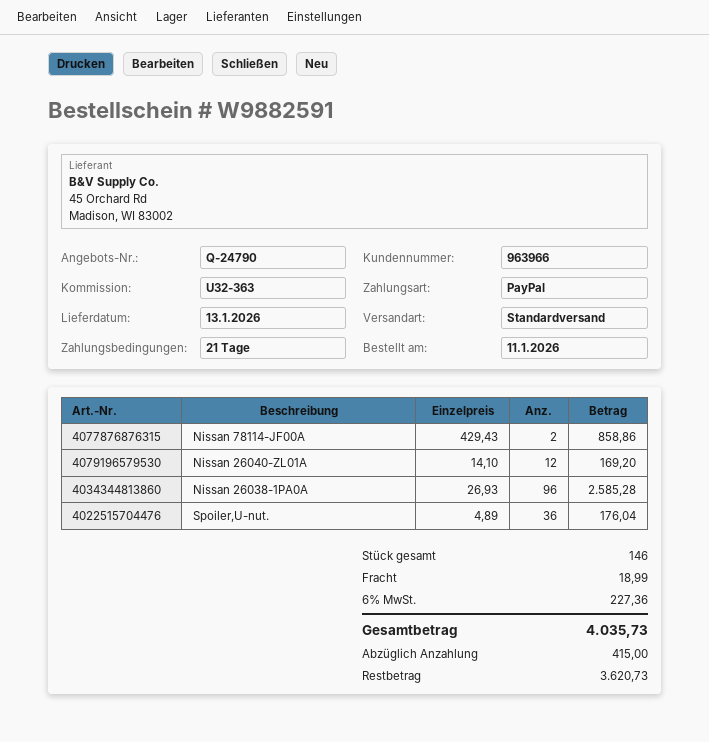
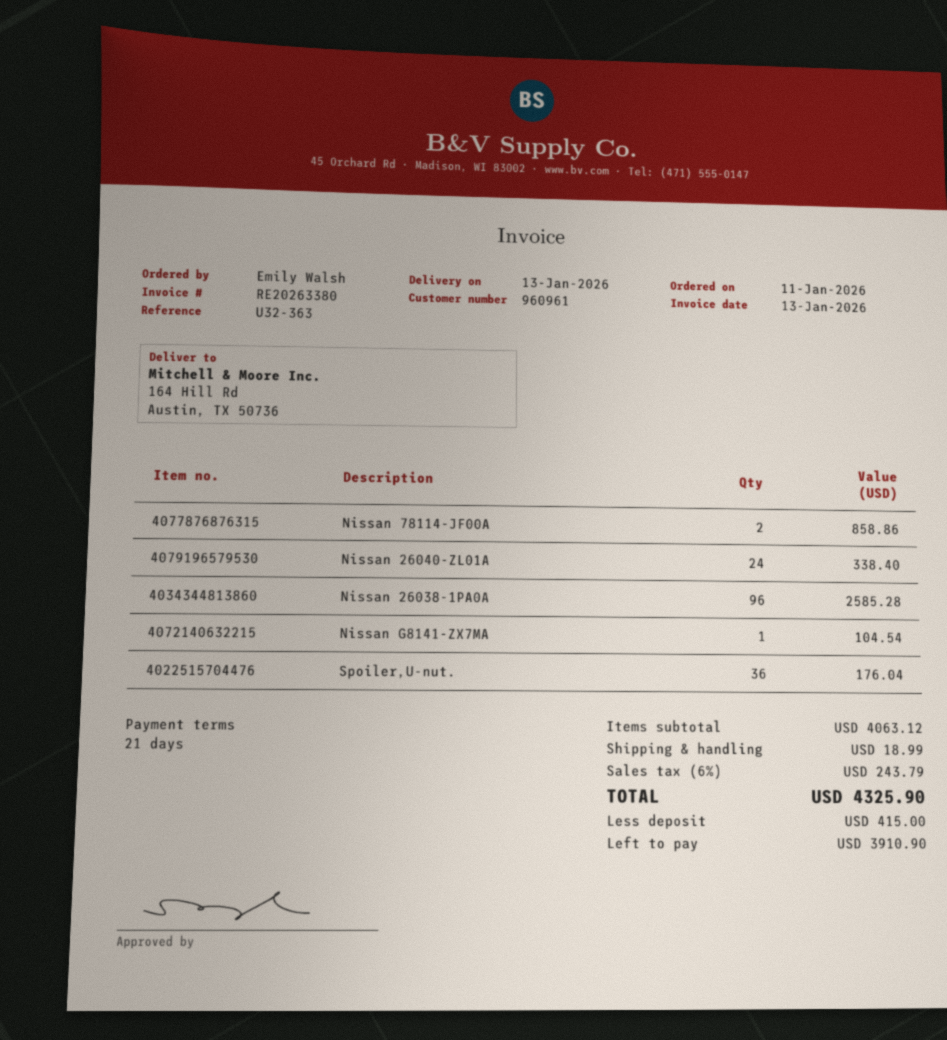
customer number: 963966 -> 960961
Nissan 26040-ZL01A: 12 for 169.20 -> 24 for 338.40
Nissan G8141-ZX7MA: none -> 1 for 104.54
tax: 6% = 227.36 -> 6% = 243.79
total: 4035.73 -> 4325.90
balance: 3620.73 -> 3910.90

